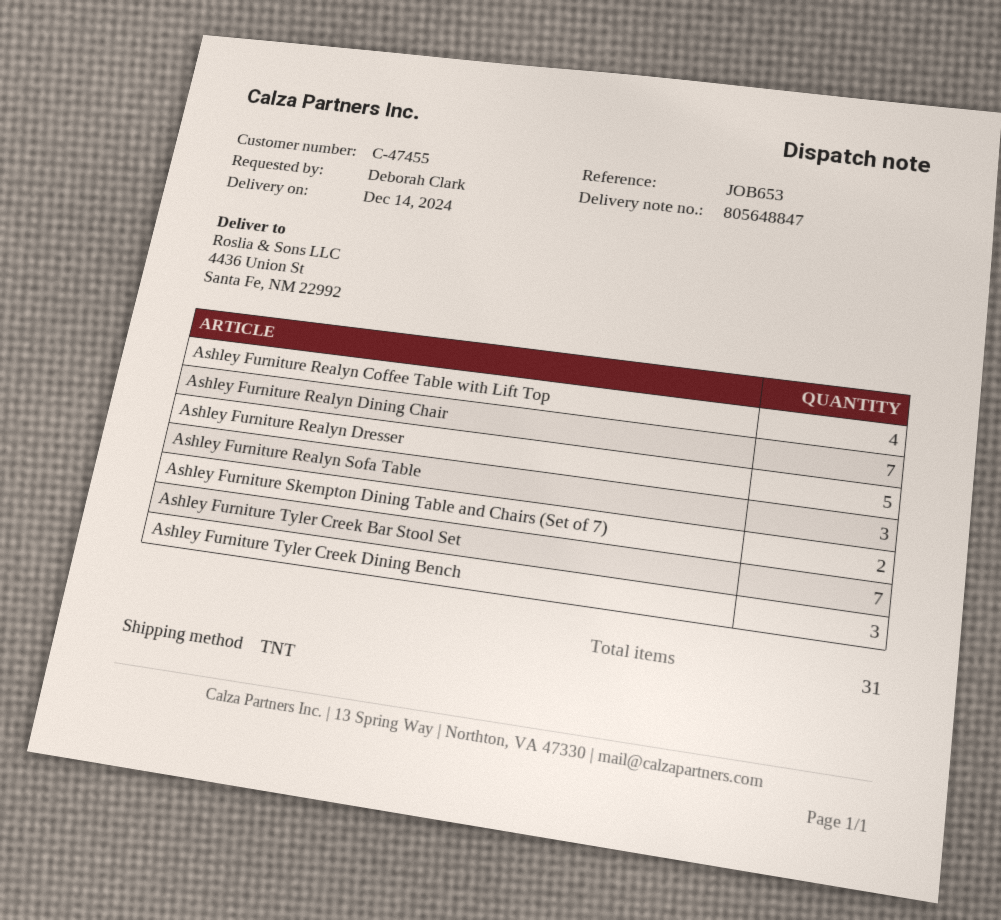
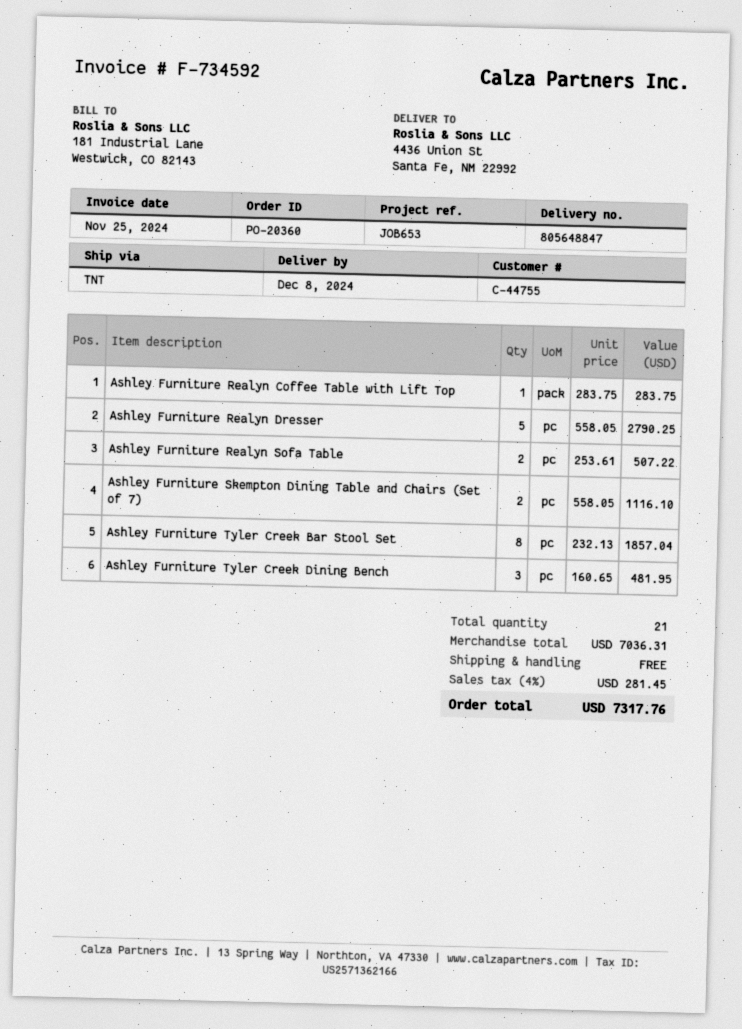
delivery date: 2024-12-14 -> 2024-12-08
customer number: C-47455 -> C-44755
Ashley Furniture Realyn Coffee Table with Lift Top: 4 -> 1
Ashley Furniture Realyn Dining Chair: 7 -> none
Ashley Furniture Realyn Sofa Table: 3 -> 2
Ashley Furniture Tyler Creek Bar Stool Set: 7 -> 8
total quantity: 31 -> 21

